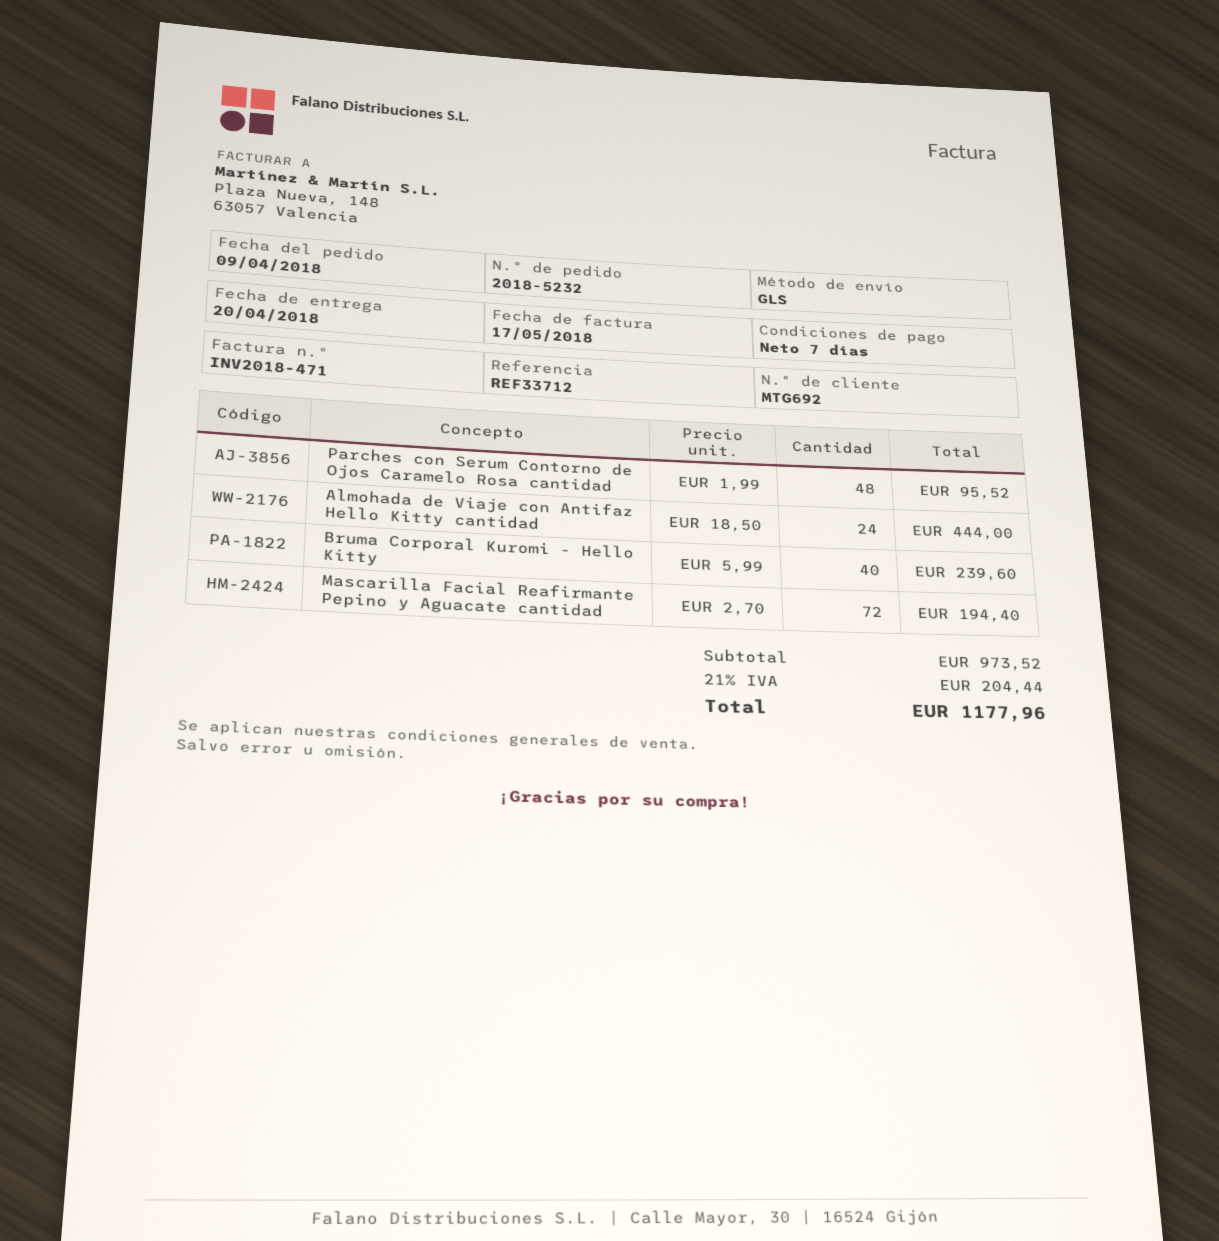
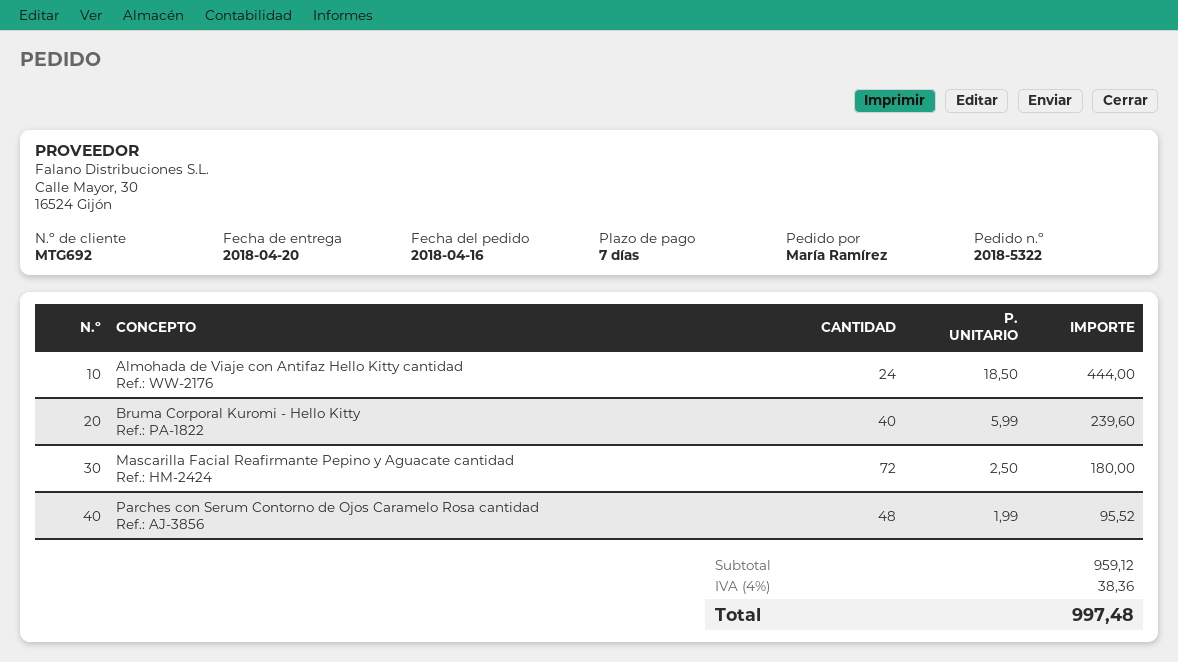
order number: 2018-5232 -> 2018-5322
order date: 2018-04-09 -> 2018-04-16
Mascarilla Facial Reafirmante Pepino y Aguacate cantidad: 72 x 2.70 = 194.40 -> 72 x 2.50 = 180.00
subtotal: 973.52 -> 959.12
tax: 21% = 204.44 -> 4% = 38.36
total: 1177.96 -> 997.48

